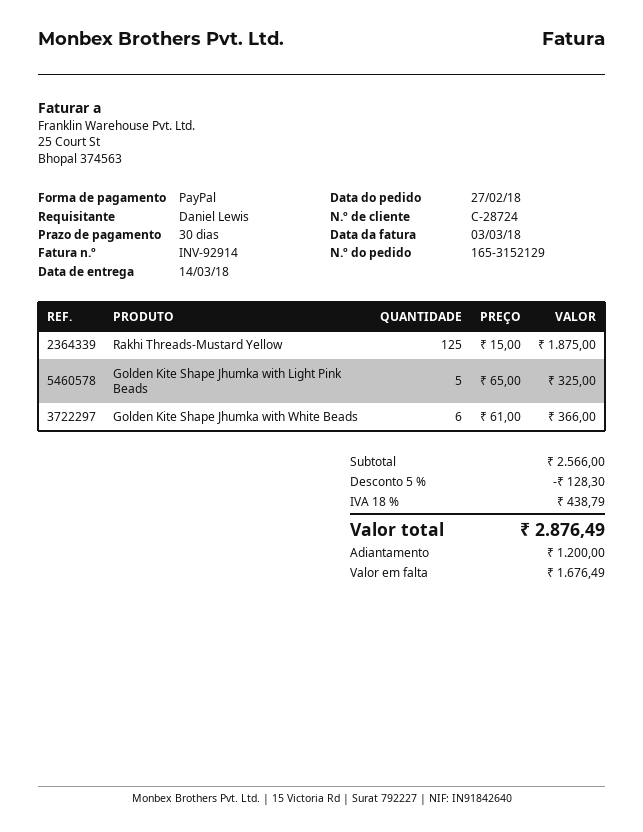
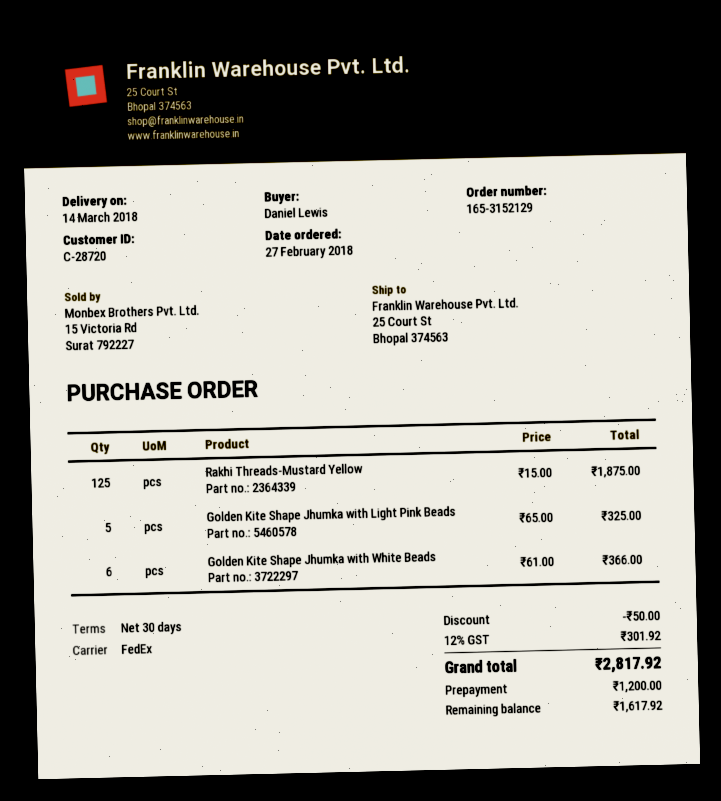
customer number: C-28724 -> C-28720
discount: 128.30 -> 50.00
tax: 18% = 438.79 -> 12% = 301.92
total: 2876.49 -> 2817.92
balance: 1676.49 -> 1617.92

